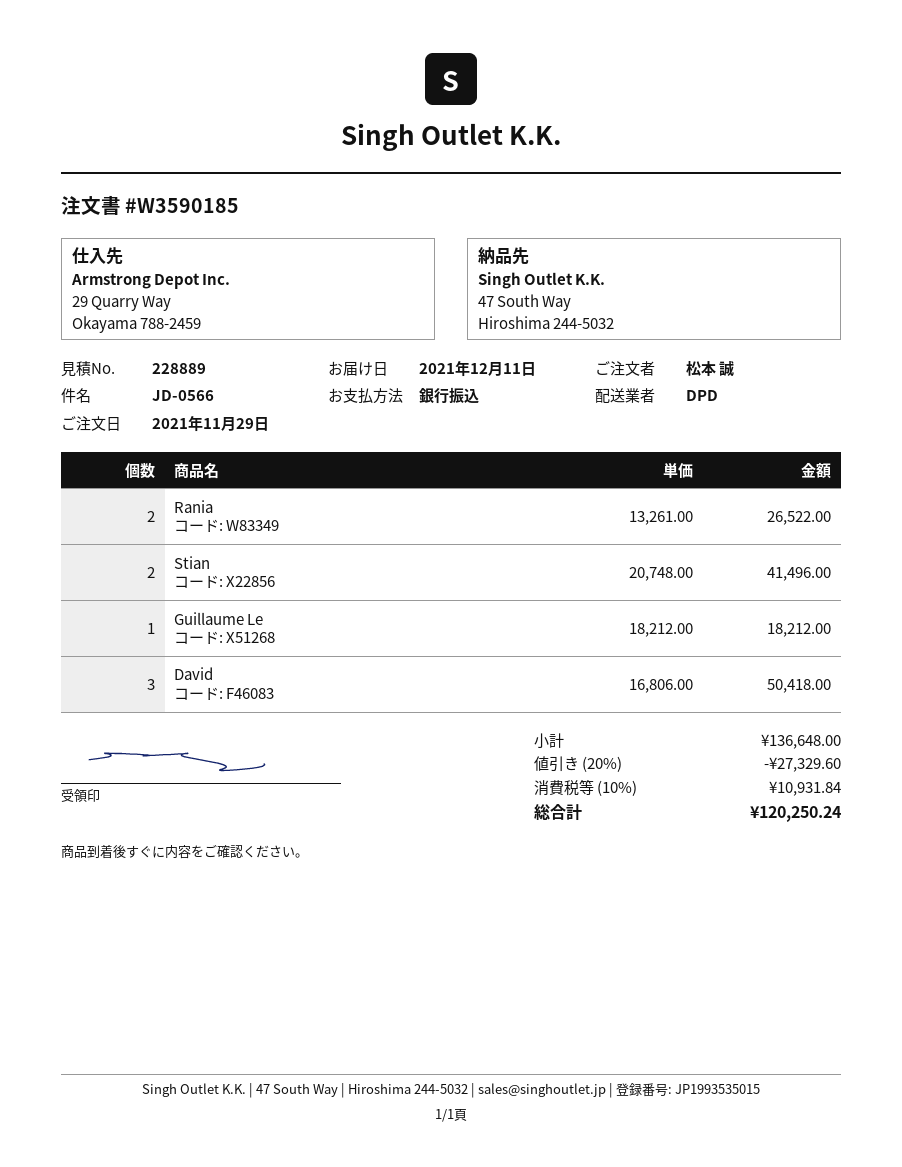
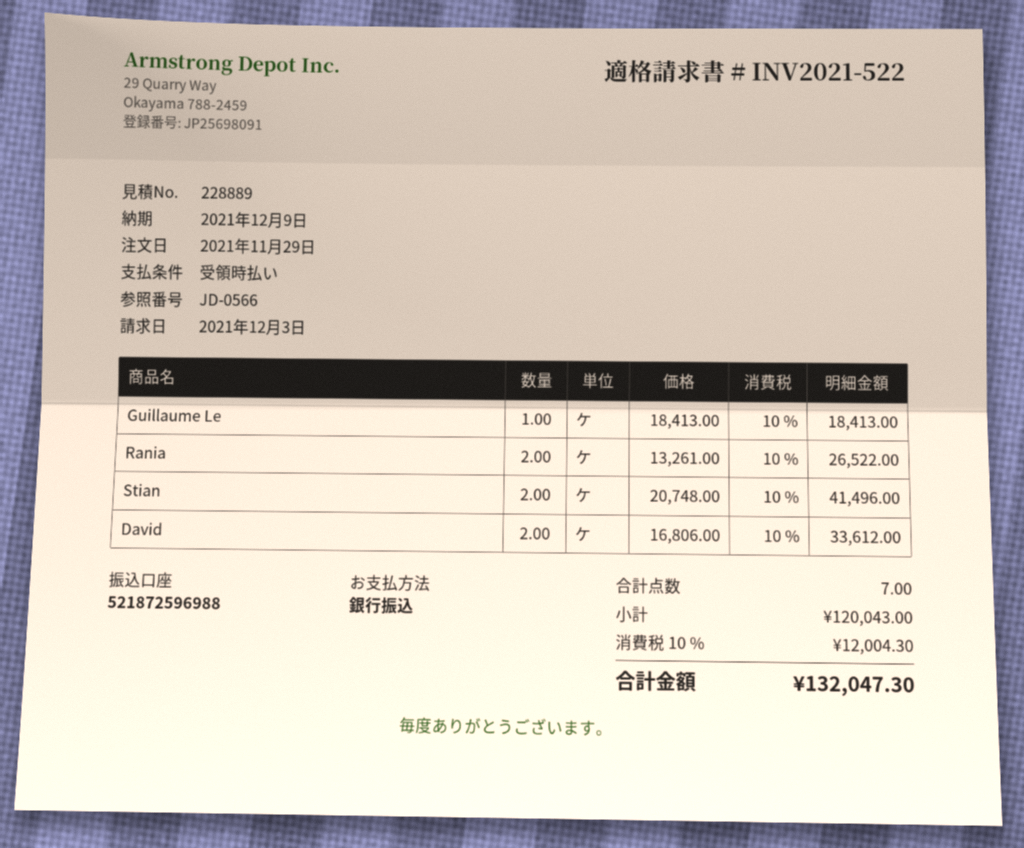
delivery date: 2021-12-11 -> 2021-12-09
Guillaume Le: 1 x 18212.00 = 18212.00 -> 1 x 18413.00 = 18413.00
David: 3 x 16806.00 = 50418.00 -> 2 x 16806.00 = 33612.00
subtotal: 136648.00 -> 120043.00
discount: 20% = 27329.60 -> none
tax: 10% = 10931.84 -> 10% = 12004.30
total: 120250.24 -> 132047.30

